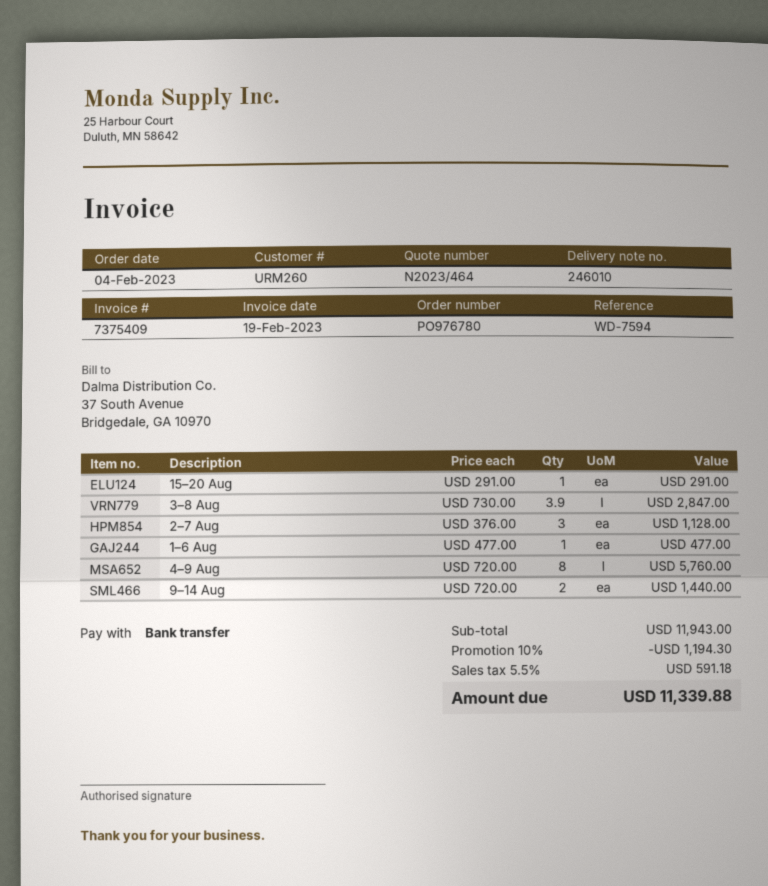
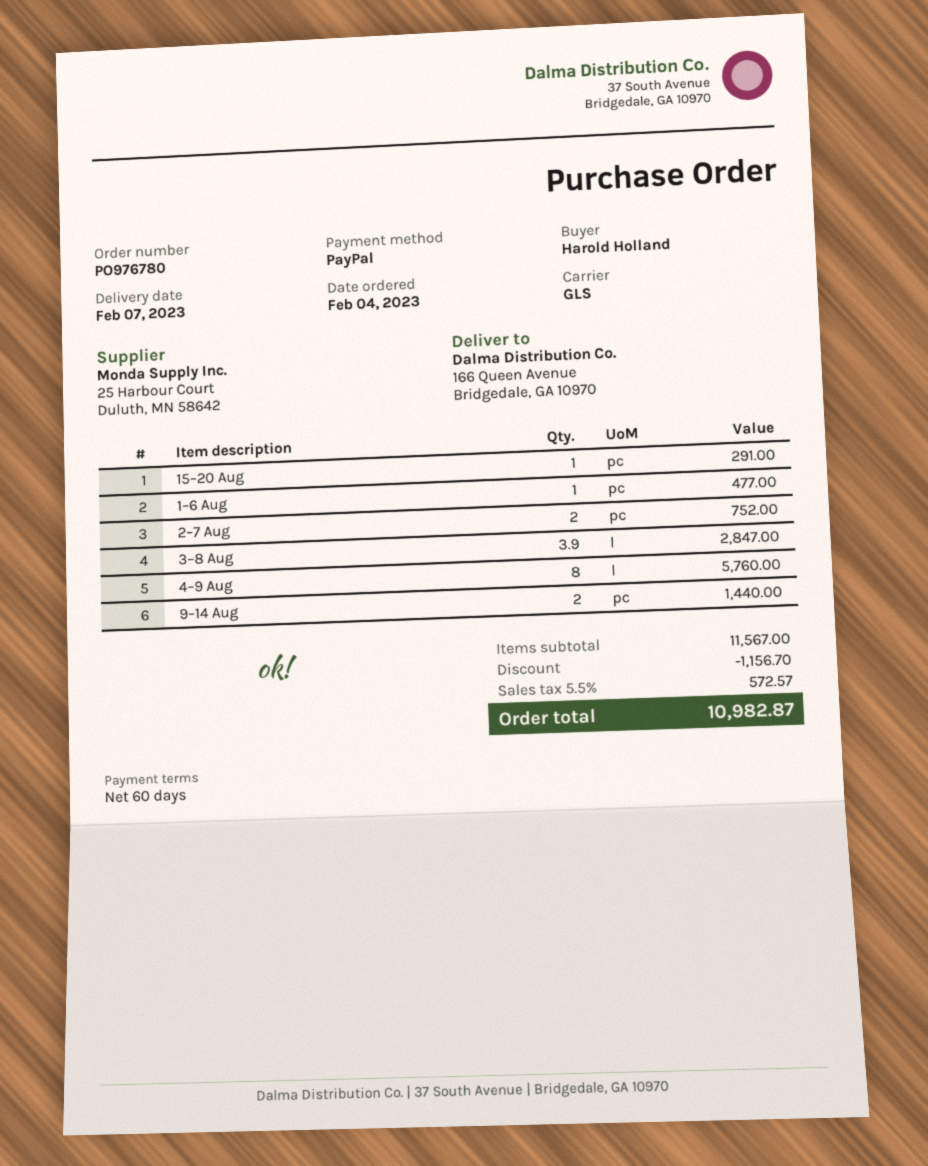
payment method: bank transfer -> PayPal
2–7 Aug: 3 for 1128.00 -> 2 for 752.00
subtotal: 11943.00 -> 11567.00
discount: 1194.30 -> 1156.70
tax: 5.5% = 591.18 -> 5.5% = 572.57
total: 11339.88 -> 10982.87

